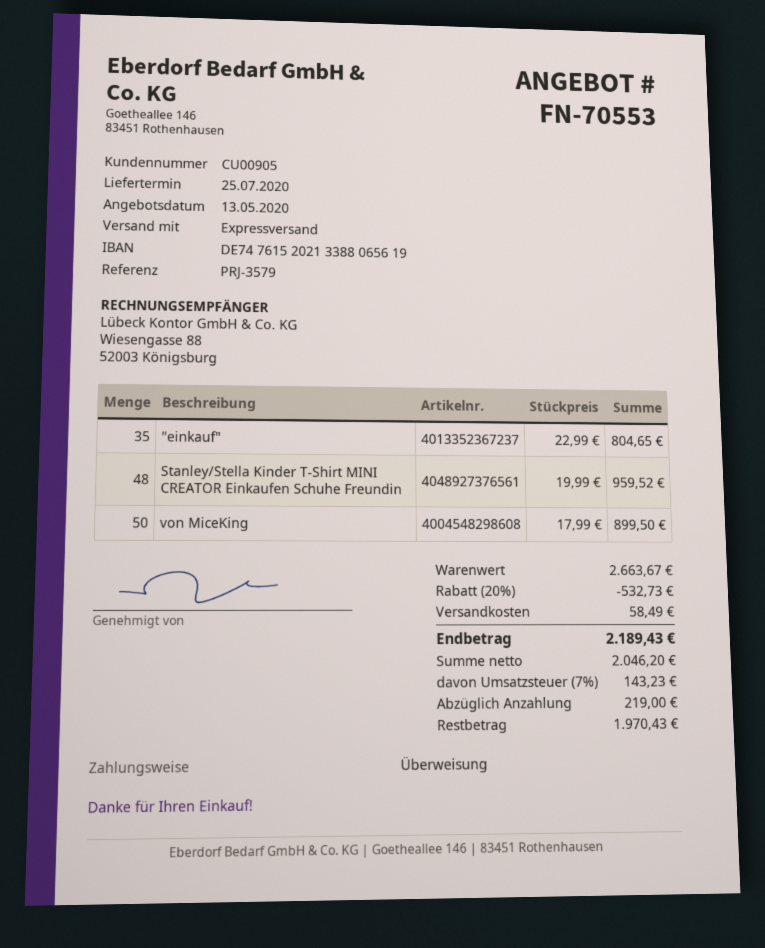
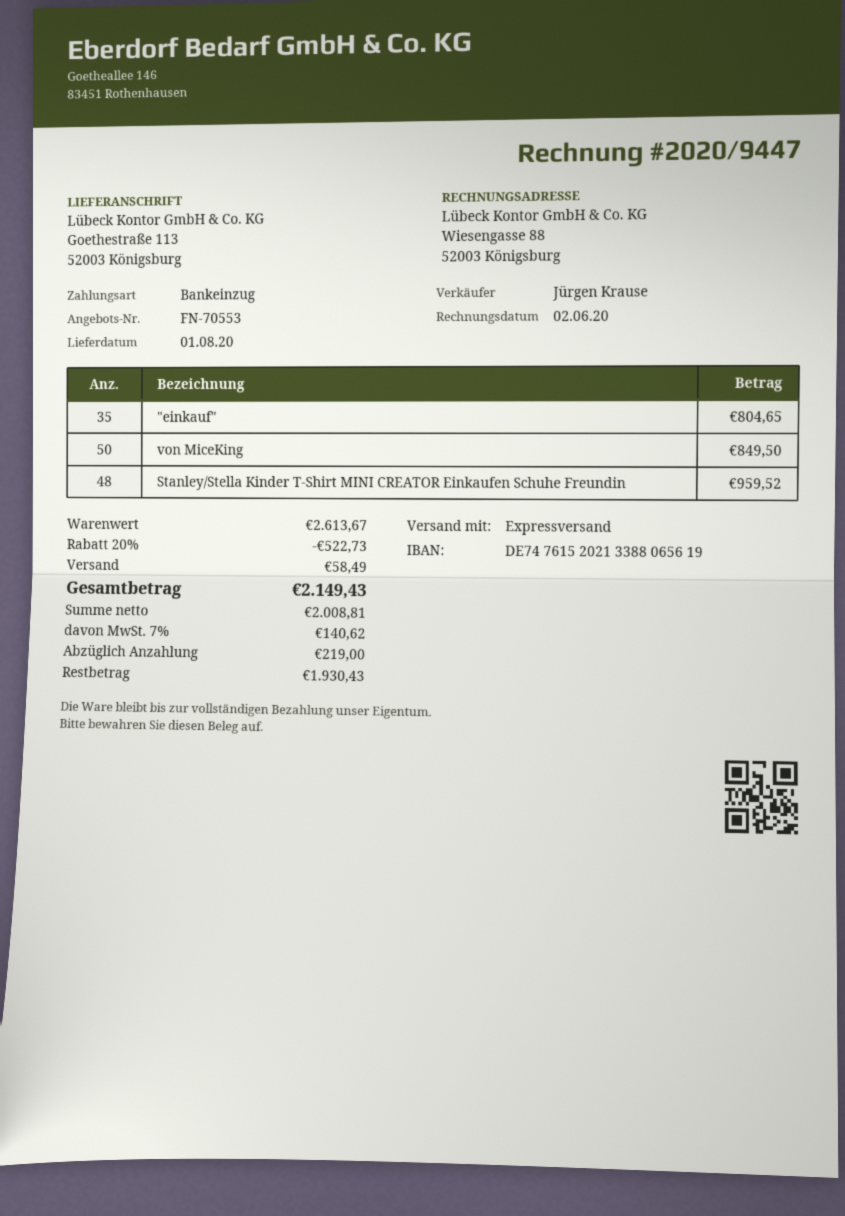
delivery date: 2020-07-25 -> 2020-08-01
payment method: bank transfer -> direct debit
von MiceKing: 50 for 899.50 -> 50 for 849.50
subtotal: 2663.67 -> 2613.67
discount: 20% = 532.73 -> 20% = 522.73
net: 2046.20 -> 2008.81
tax: 7% = 143.23 -> 7% = 140.62
total: 2189.43 -> 2149.43
balance: 1970.43 -> 1930.43

